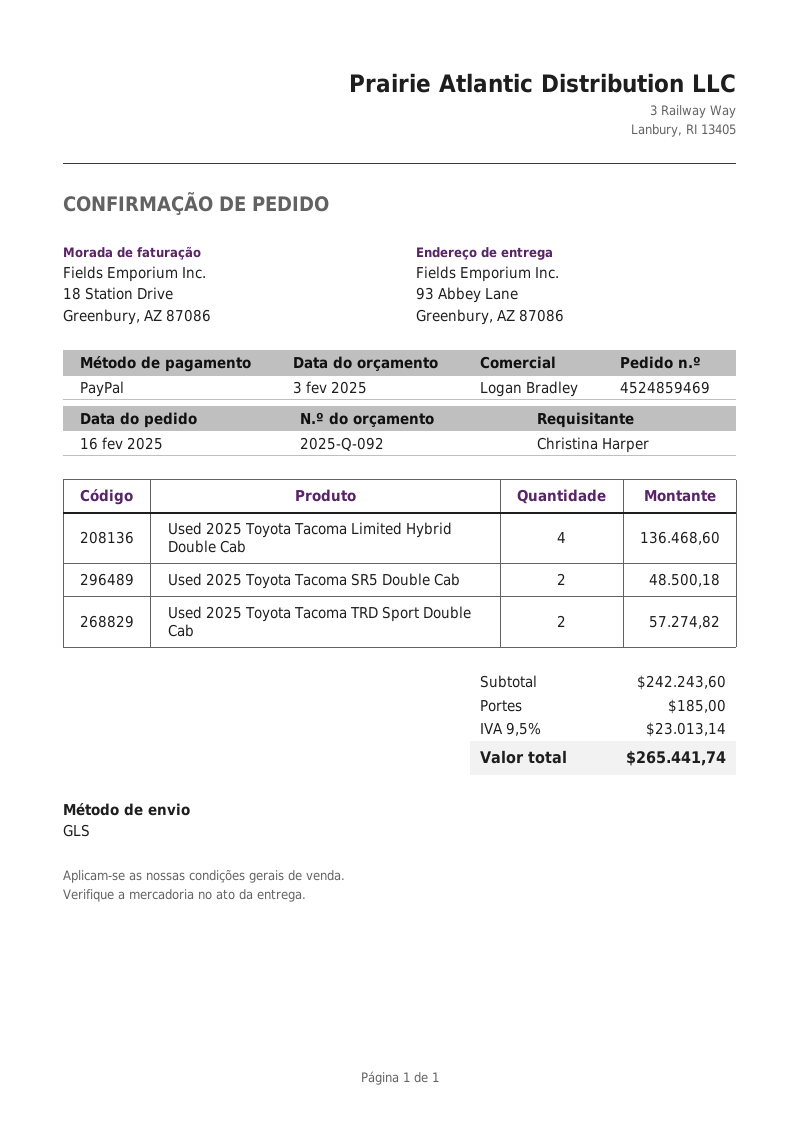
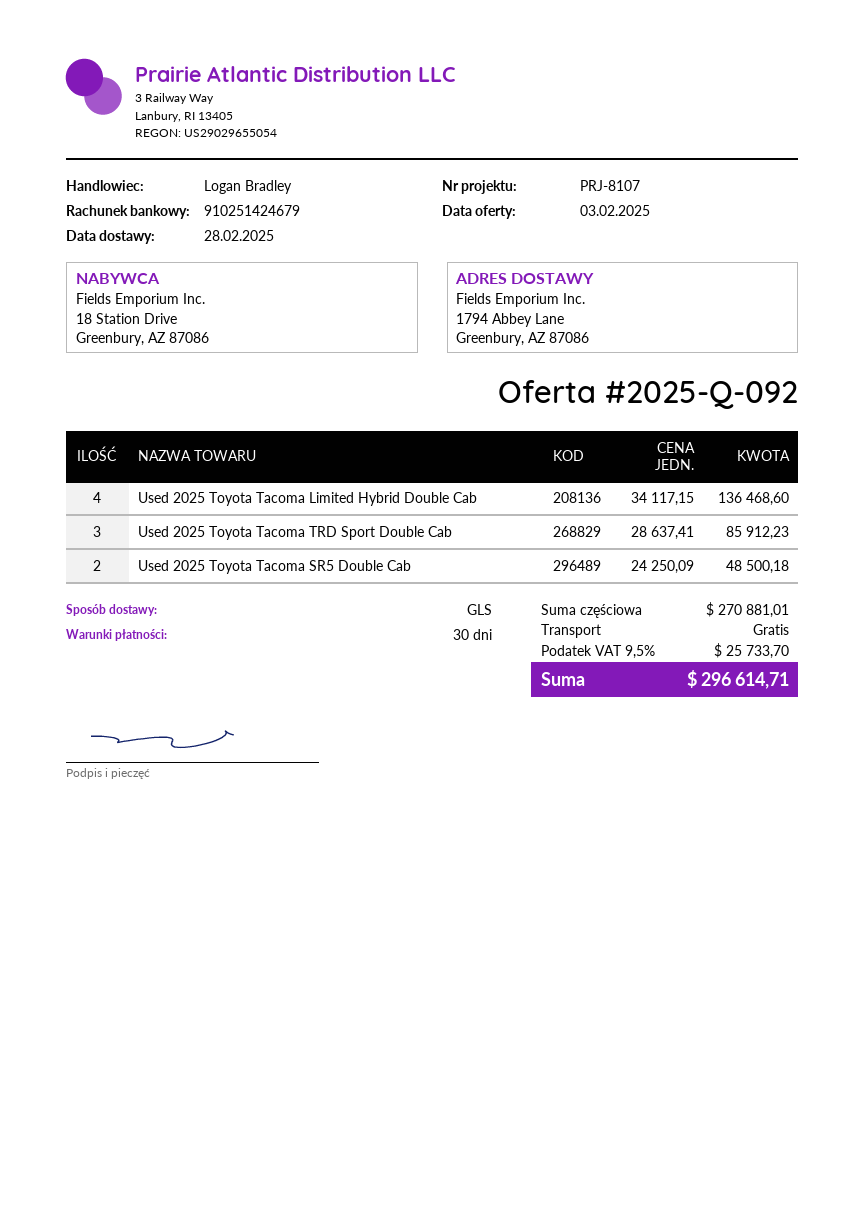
ship to: 93 Abbey Lane, Greenbury, AZ 87086 -> 1794 Abbey Lane, Greenbury, AZ 87086
Used 2025 Toyota Tacoma TRD Sport Double Cab: 2 for 57274.82 -> 3 for 85912.23
subtotal: 242243.60 -> 270881.01
shipping: 185.00 -> 0.00
tax: 9.5% = 23013.14 -> 9.5% = 25733.70
total: 265441.74 -> 296614.71

